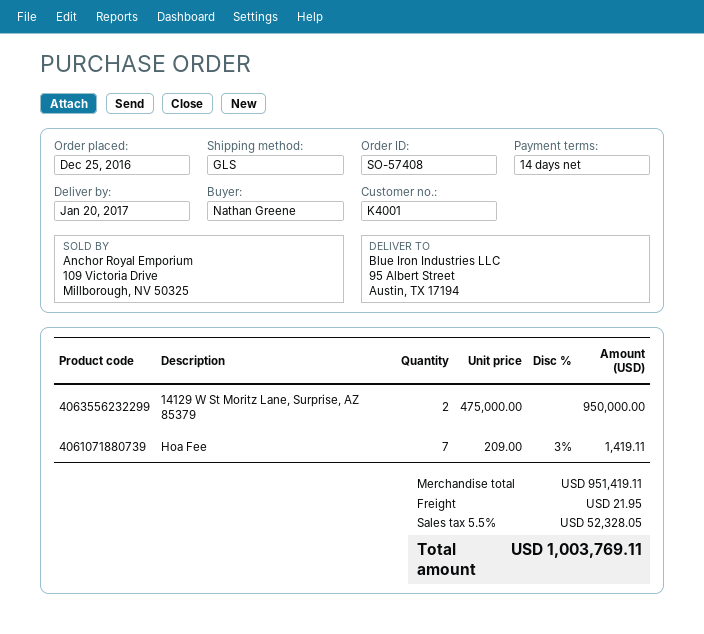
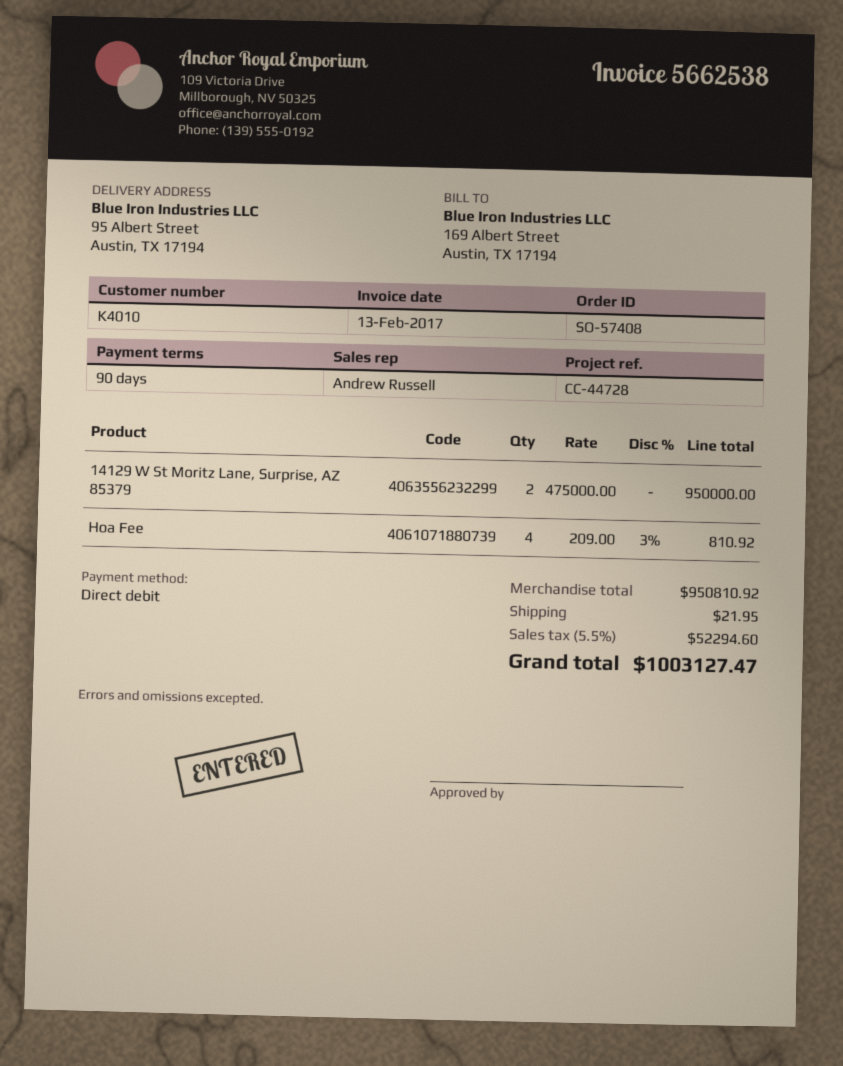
payment terms: 14 days -> 90 days
customer number: K4001 -> K4010
Hoa Fee: 7 x 209.00 - 3% = 1419.11 -> 4 x 209.00 - 3% = 810.92
subtotal: 951419.11 -> 950810.92
tax: 5.5% = 52328.05 -> 5.5% = 52294.60
total: 1003769.11 -> 1003127.47

